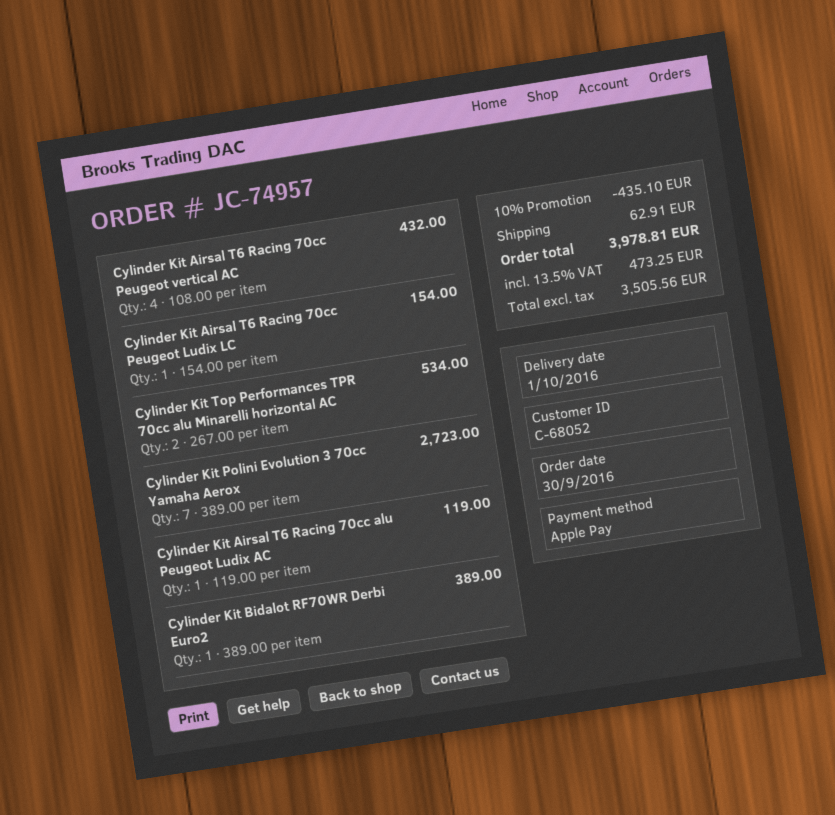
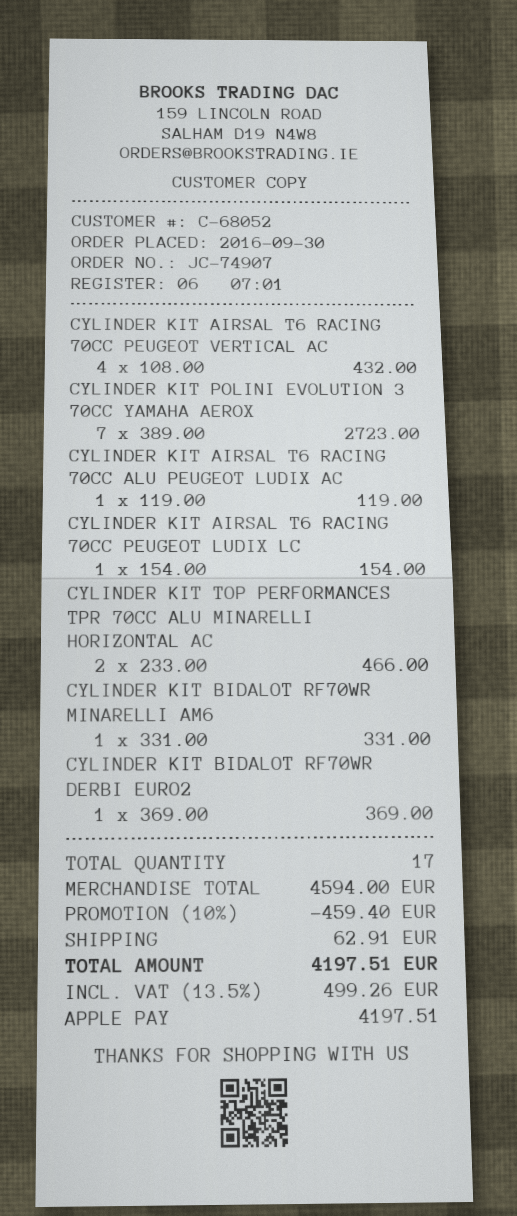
order number: JC-74957 -> JC-74907
Cylinder Kit Top Performances TPR 70cc alu Minarelli horizontal AC: 2 x 267.00 = 534.00 -> 2 x 233.00 = 466.00
Cylinder Kit Bidalot RF70WR Derbi Euro2: 1 x 389.00 = 389.00 -> 1 x 369.00 = 369.00
CYLINDER KIT BIDALOT RF70WR MINARELLI AM6: none -> 1 x 331.00 = 331.00
discount: 10% = 435.10 -> 10% = 459.40
tax: 13.5% = 473.25 -> 13.5% = 499.26
total: 3978.81 -> 4197.51

